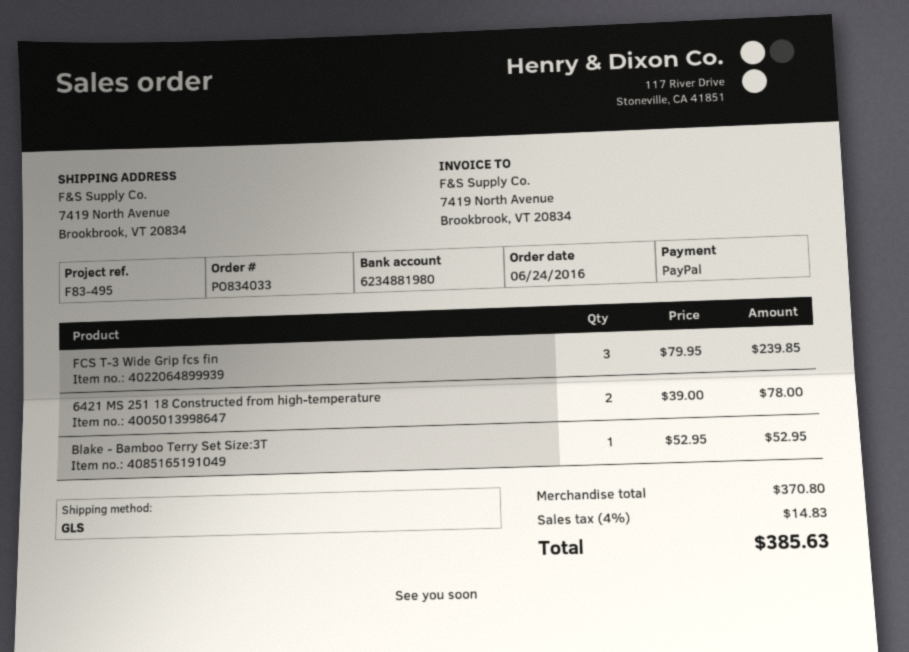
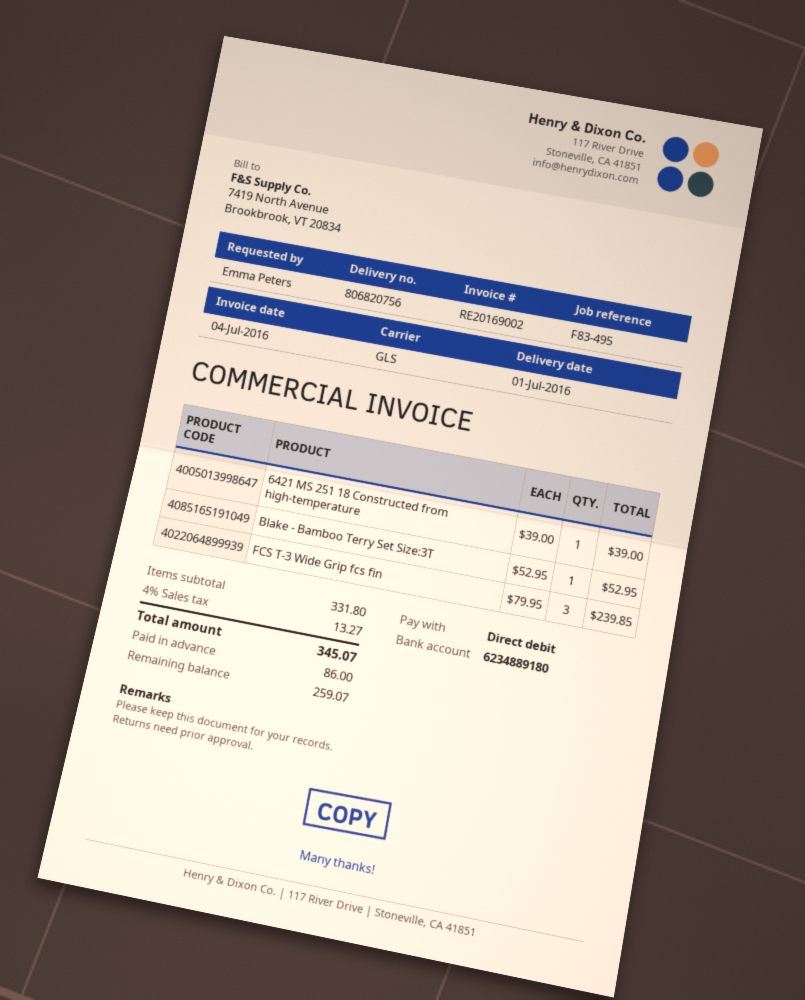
payment method: PayPal -> direct debit
bank account: 6234881980 -> 6234889180
6421 MS 251 18 Constructed from high-temperature: 2 x 39.00 = 78.00 -> 1 x 39.00 = 39.00
subtotal: 370.80 -> 331.80
tax: 4% = 14.83 -> 4% = 13.27
total: 385.63 -> 345.07

